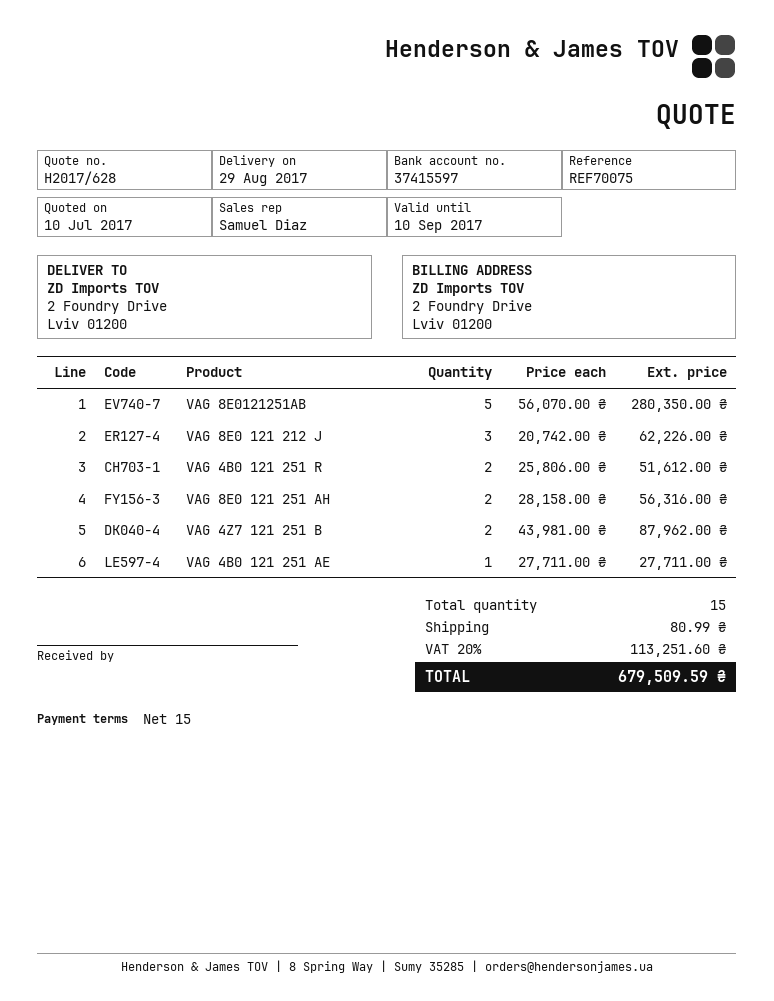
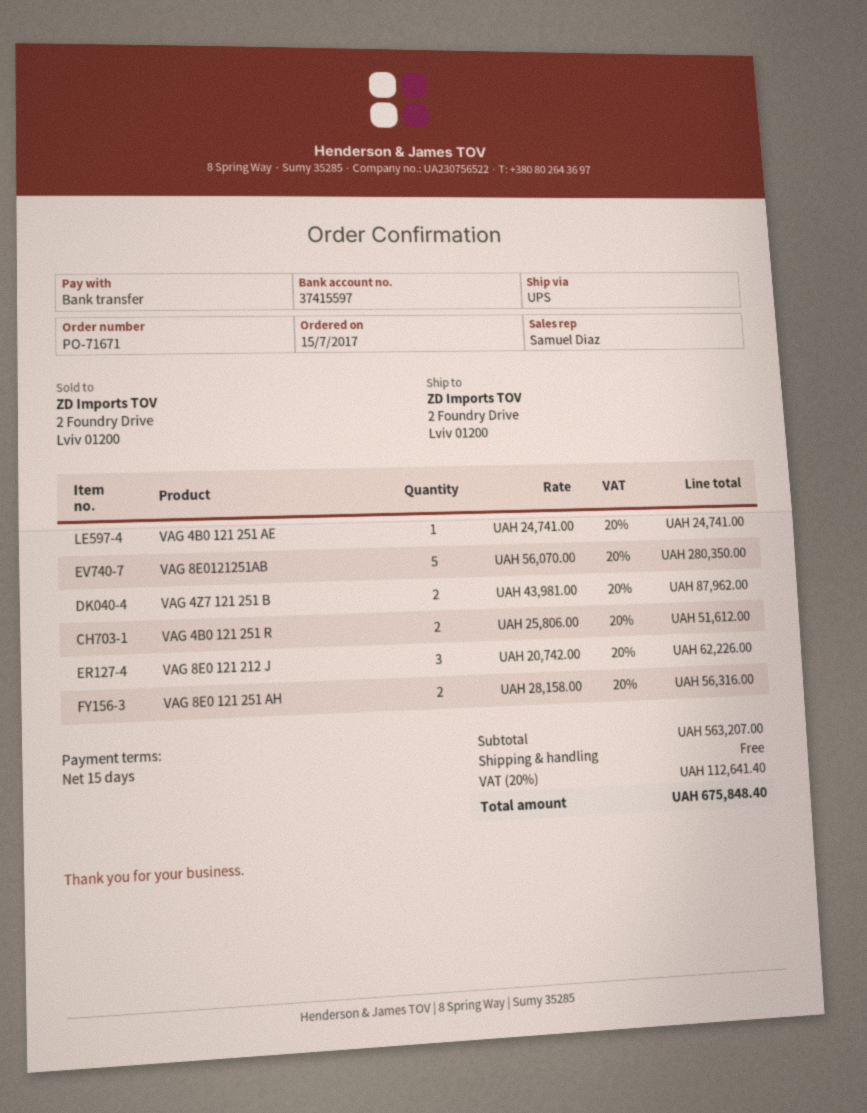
VAG 4B0 121 251 AE: 1 x 27711.00 = 27711.00 -> 1 x 24741.00 = 24741.00
shipping: 80.99 -> 0.00
tax: 20% = 113251.60 -> 20% = 112641.40
total: 679509.59 -> 675848.40

